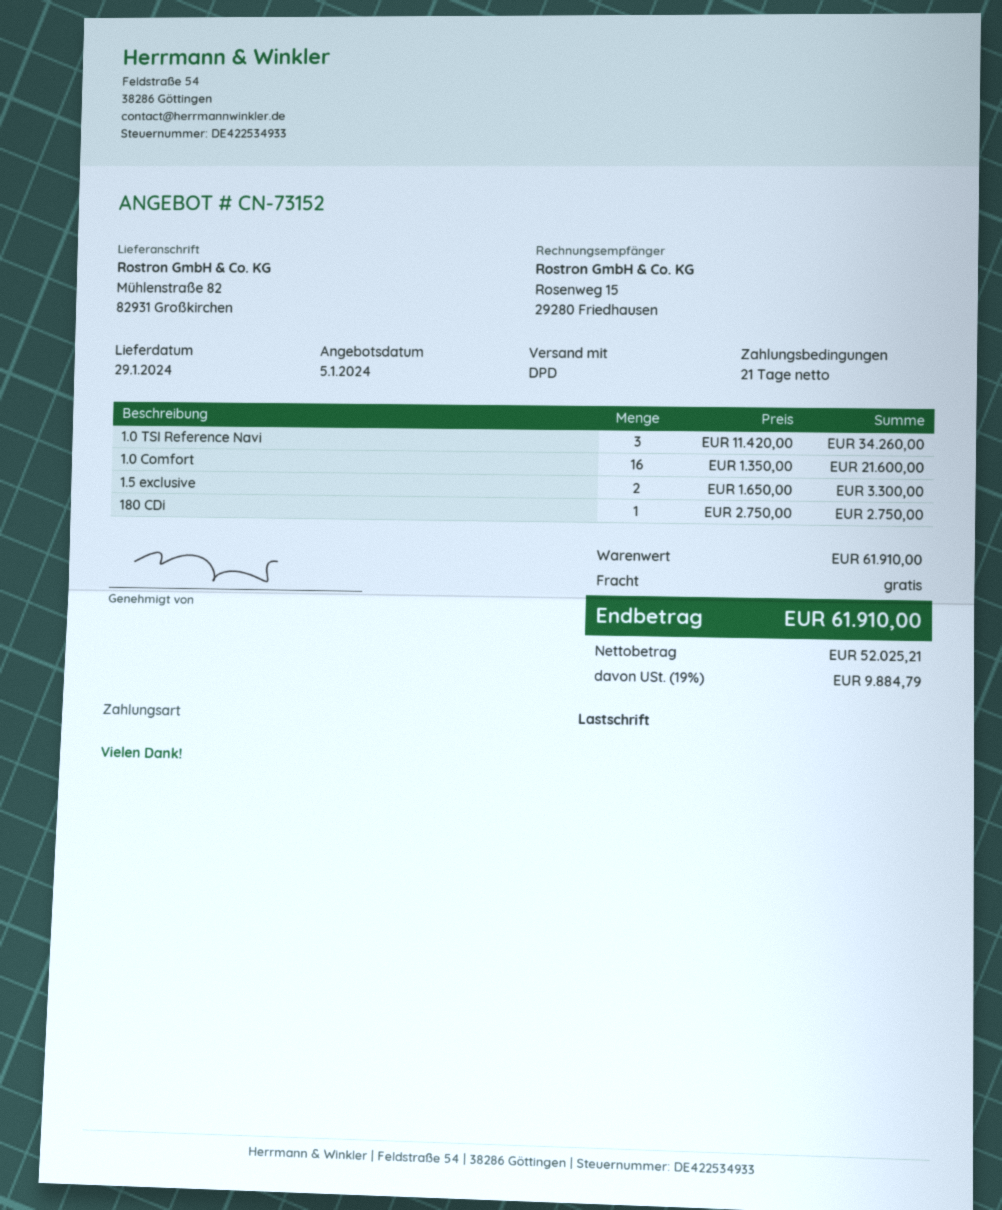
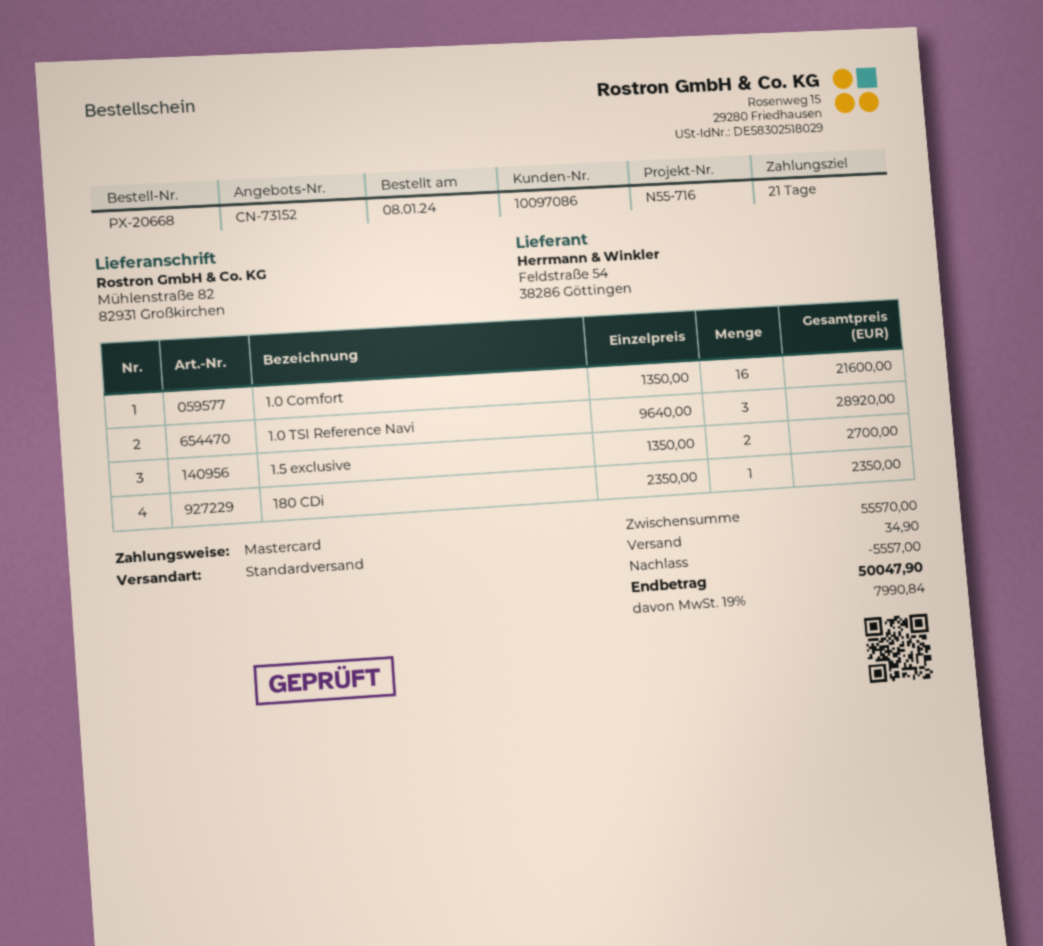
payment method: direct debit -> Mastercard
shipping method: DPD -> standard
1.0 TSI Reference Navi: 3 x 11420.00 = 34260.00 -> 3 x 9640.00 = 28920.00
1.5 exclusive: 2 x 1650.00 = 3300.00 -> 2 x 1350.00 = 2700.00
180 CDi: 1 x 2750.00 = 2750.00 -> 1 x 2350.00 = 2350.00
subtotal: 61910.00 -> 55570.00
discount: none -> 5557.00
shipping: 0.00 -> 34.90
tax: 19% = 9884.79 -> 19% = 7990.84
total: 61910.00 -> 50047.90

